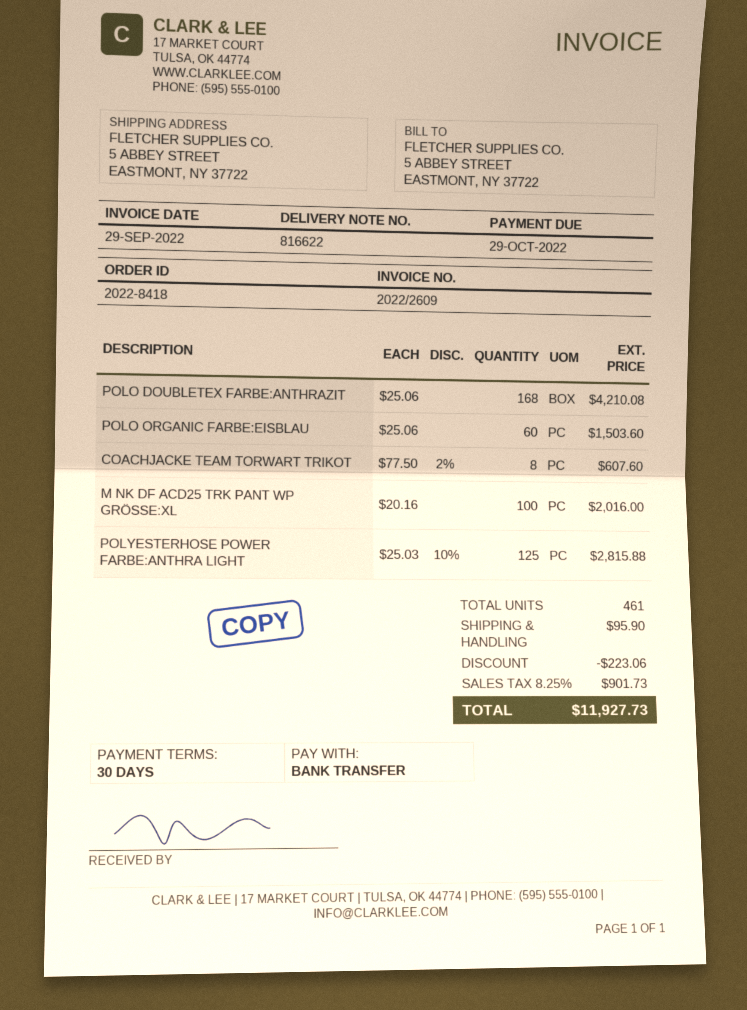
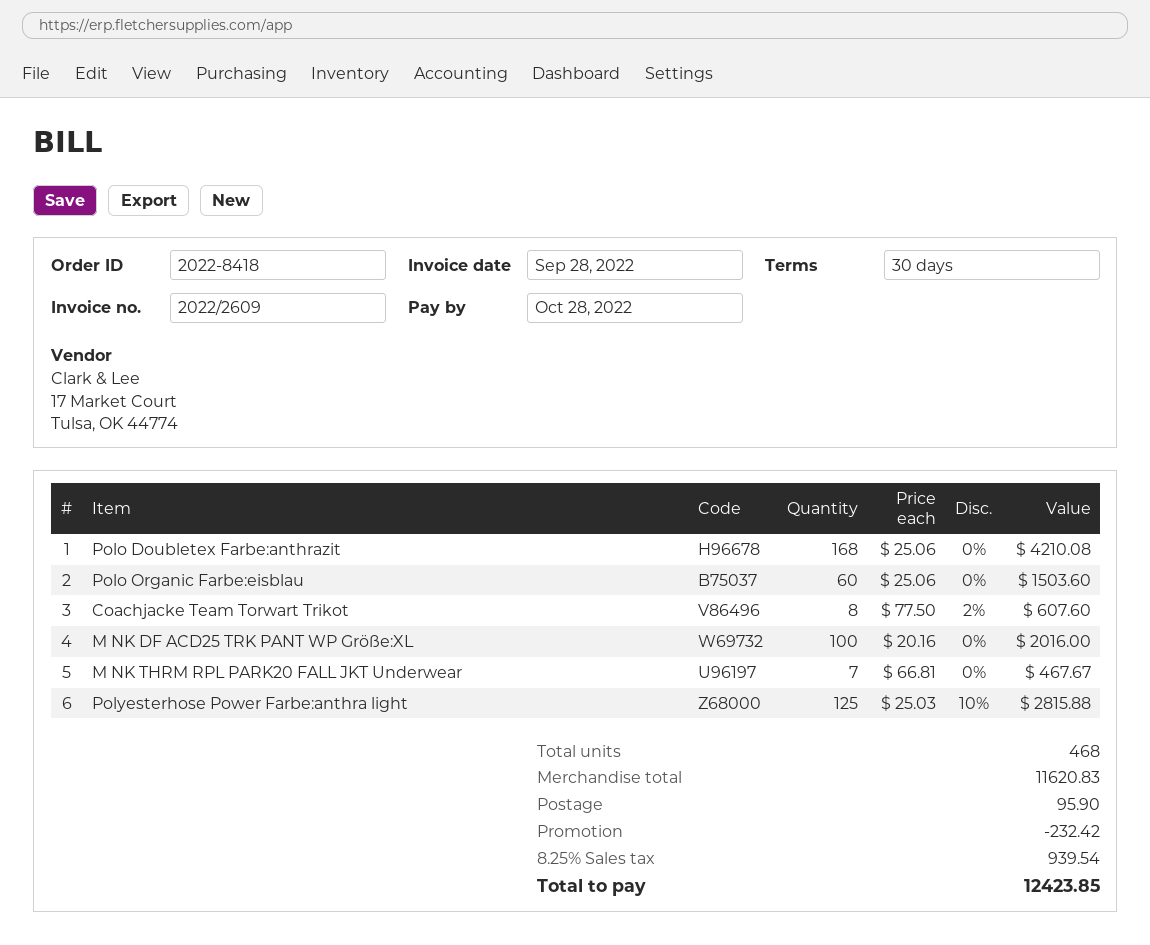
invoice date: 2022-09-29 -> 2022-09-28
due date: 2022-10-29 -> 2022-10-28
M NK THRM RPL PARK20 FALL JKT Underwear: none -> 7 x 66.81 = 467.67
total quantity: 461 -> 468
discount: 223.06 -> 232.42
tax: 8.25% = 901.73 -> 8.25% = 939.54
total: 11927.73 -> 12423.85

